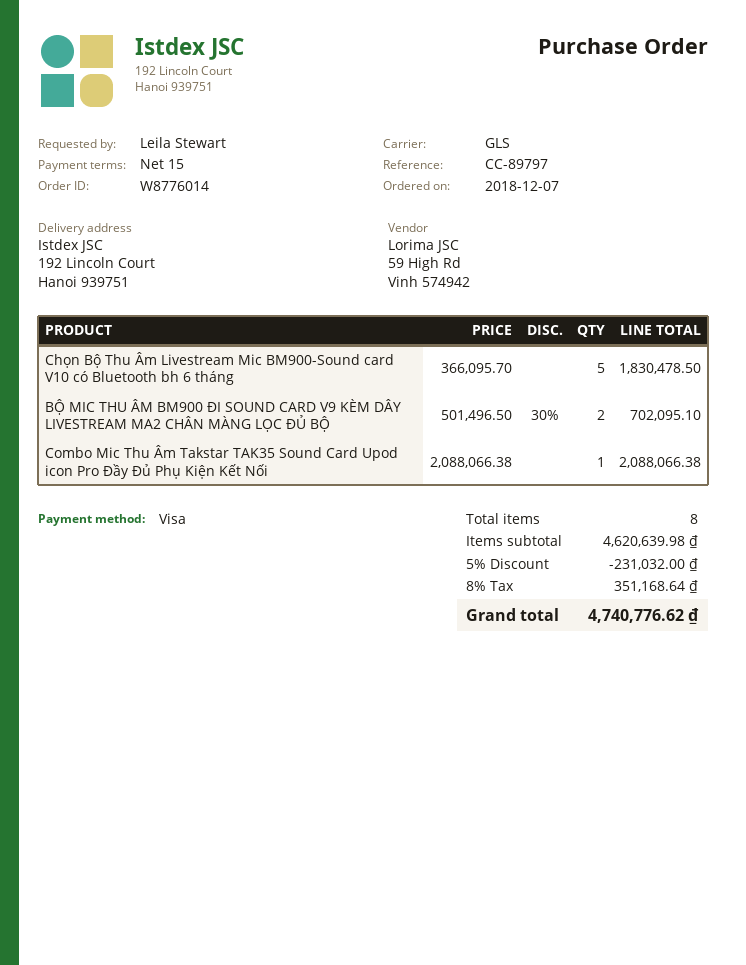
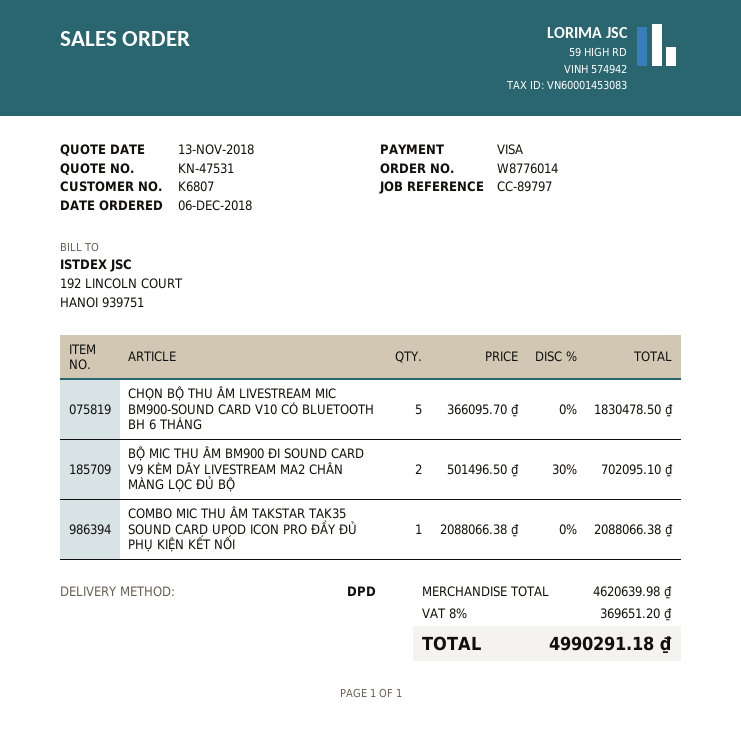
order date: 2018-12-07 -> 2018-12-06
shipping method: GLS -> DPD
discount: 5% = 231032.00 -> none
tax: 8% = 351168.64 -> 8% = 369651.20
total: 4740776.62 -> 4990291.18

